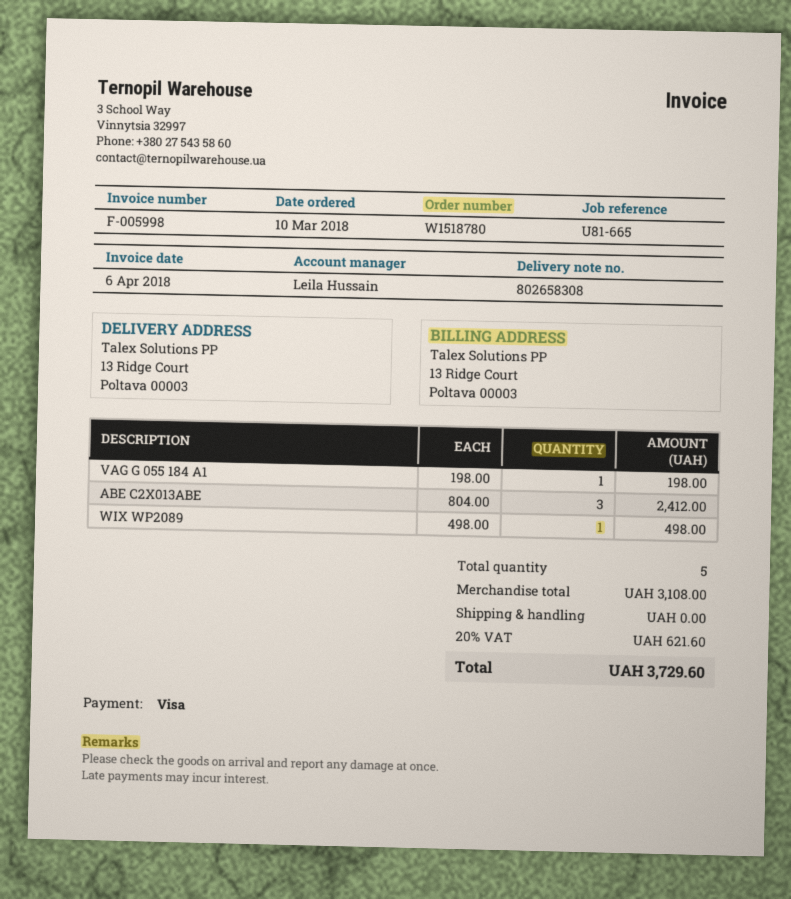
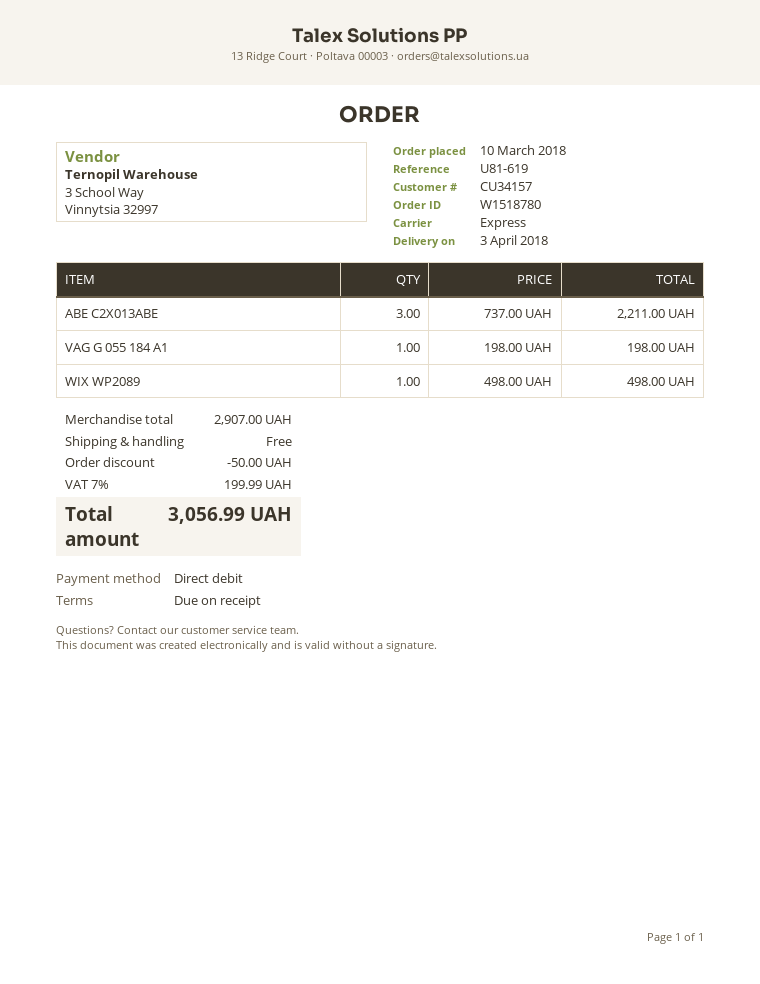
reference: U81-665 -> U81-619
payment method: Visa -> direct debit
ABE C2X013ABE: 3 x 804.00 = 2412.00 -> 3 x 737.00 = 2211.00
subtotal: 3108.00 -> 2907.00
discount: none -> 50.00
tax: 20% = 621.60 -> 7% = 199.99
total: 3729.60 -> 3056.99

